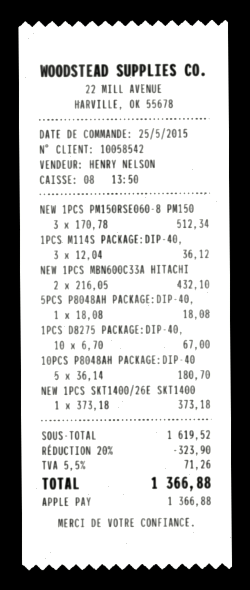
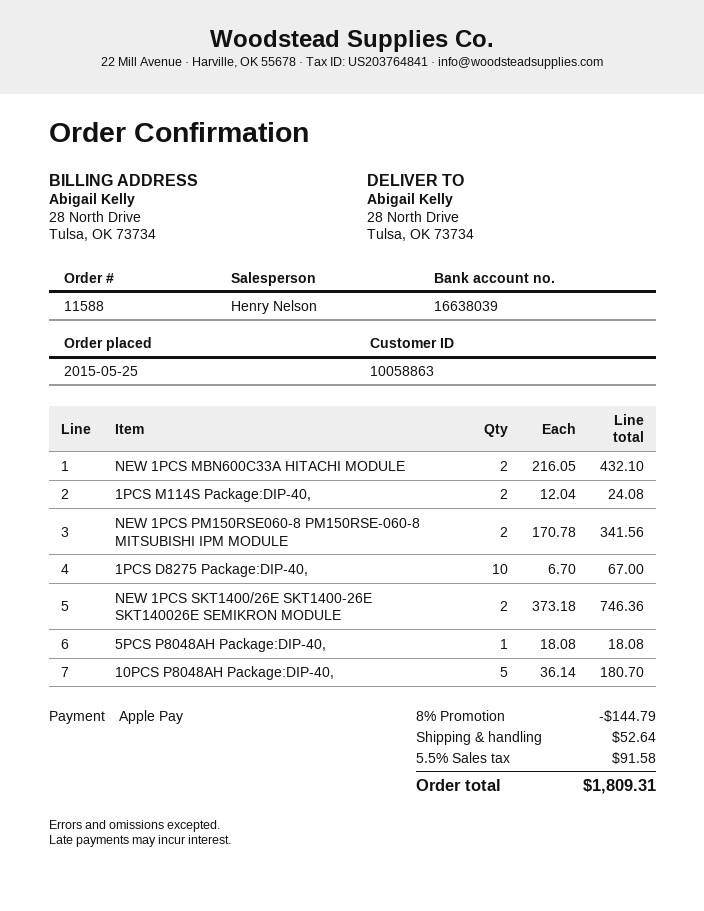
customer number: 10058542 -> 10058863
NEW 1PCS PM150RSE060-8 PM150: 3 x 170.78 = 512.34 -> 2 x 170.78 = 341.56
1PCS M114S PACKAGE:DIP-40,: 3 x 12.04 = 36.12 -> 2 x 12.04 = 24.08
NEW 1PCS SKT1400/26E SKT1400: 1 x 373.18 = 373.18 -> 2 x 373.18 = 746.36
discount: 20% = 323.90 -> 8% = 144.79
shipping: none -> 52.64
tax: 5.5% = 71.26 -> 5.5% = 91.58
total: 1366.88 -> 1809.31

